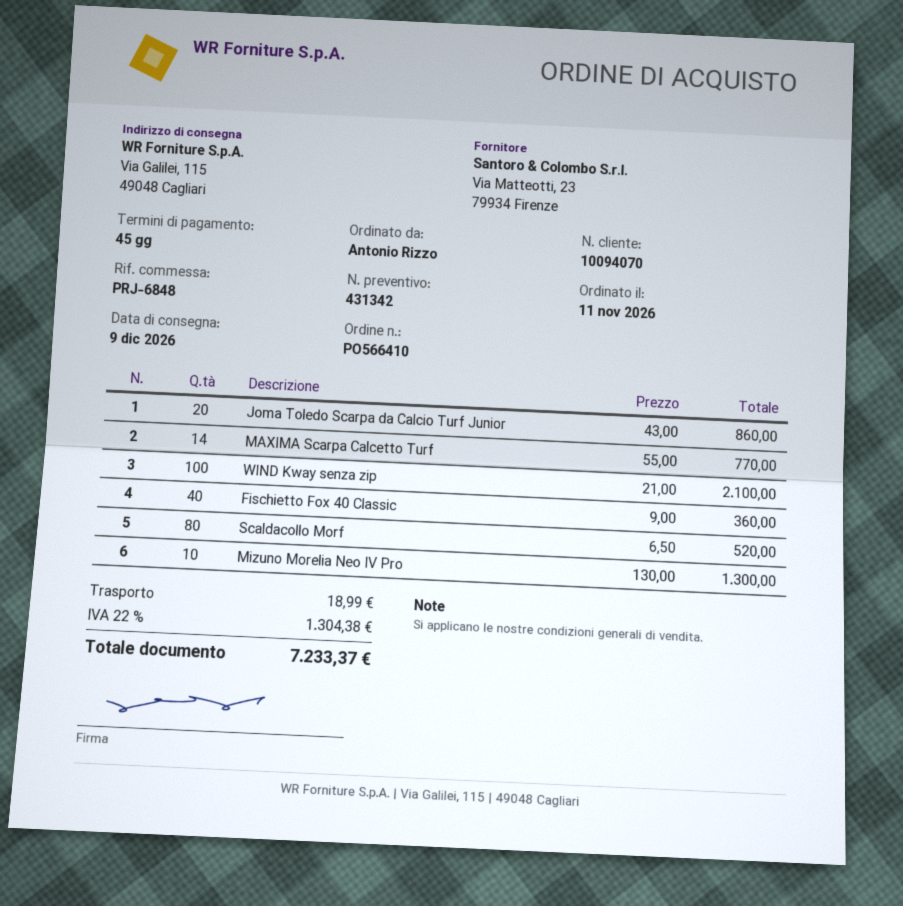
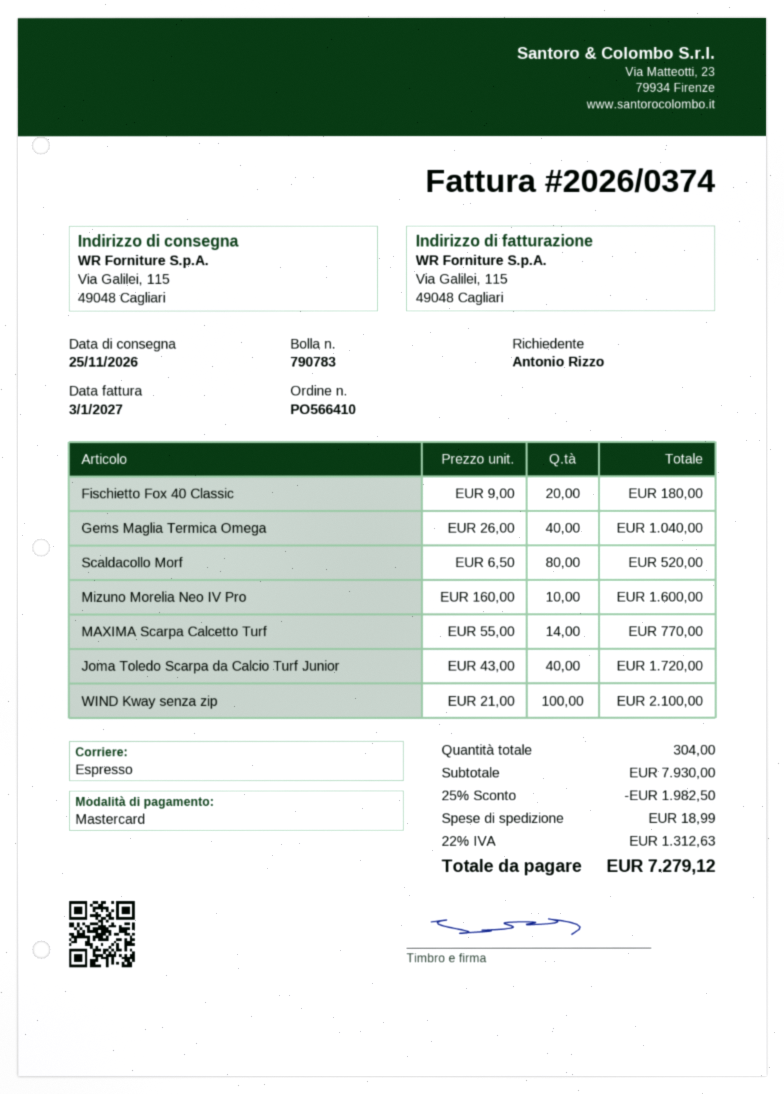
delivery date: 2026-12-09 -> 2026-11-25
Joma Toledo Scarpa da Calcio Turf Junior: 20 x 43.00 = 860.00 -> 40 x 43.00 = 1720.00
Fischietto Fox 40 Classic: 40 x 9.00 = 360.00 -> 20 x 9.00 = 180.00
Mizuno Morelia Neo IV Pro: 10 x 130.00 = 1300.00 -> 10 x 160.00 = 1600.00
Gems Maglia Termica Omega: none -> 40 x 26.00 = 1040.00
discount: none -> 25% = 1982.50
tax: 22% = 1304.38 -> 22% = 1312.63
total: 7233.37 -> 7279.12

